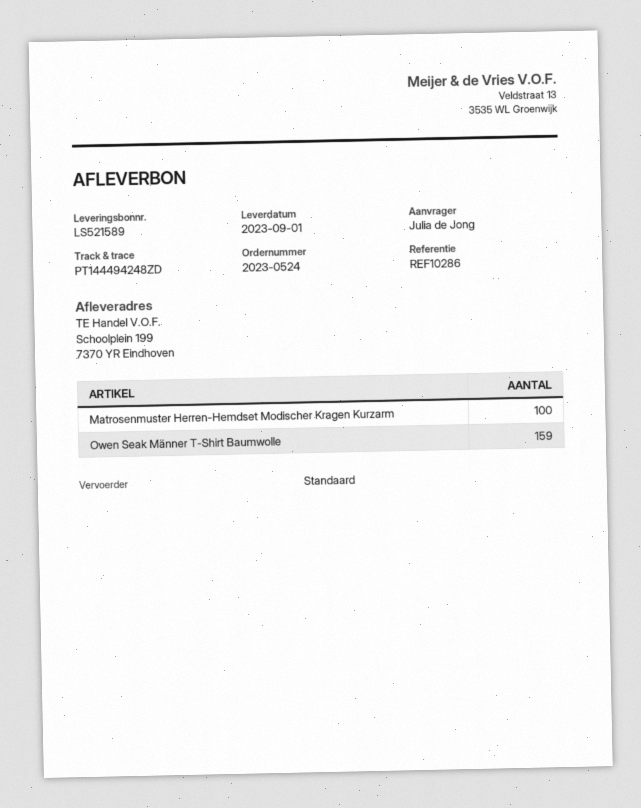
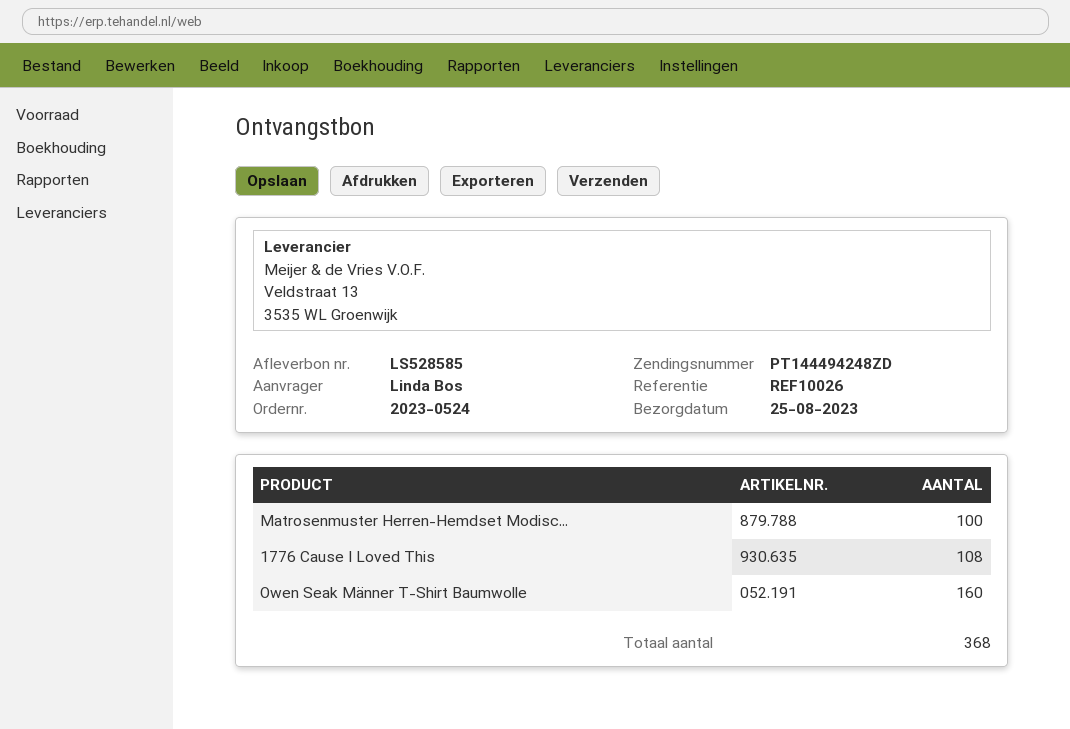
delivery note number: LS521589 -> LS528585
delivery date: 2023-09-01 -> 2023-08-25
reference: REF10286 -> REF10026
ordered by: Julia de Jong -> Linda Bos
Owen Seak Männer T-Shirt Baumwolle: 159 -> 160
1776 Cause I Loved This: none -> 108

